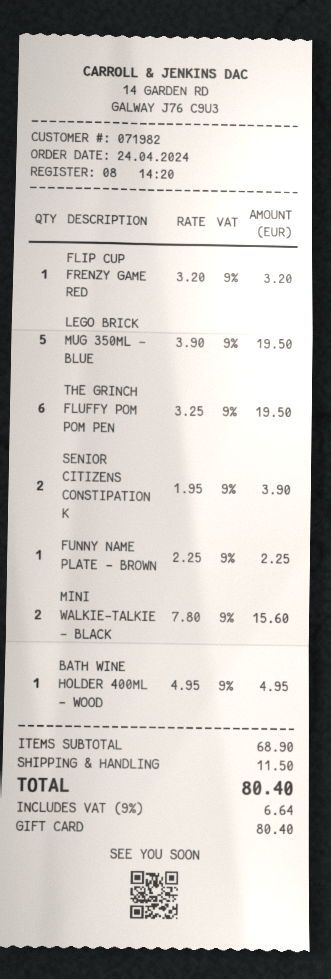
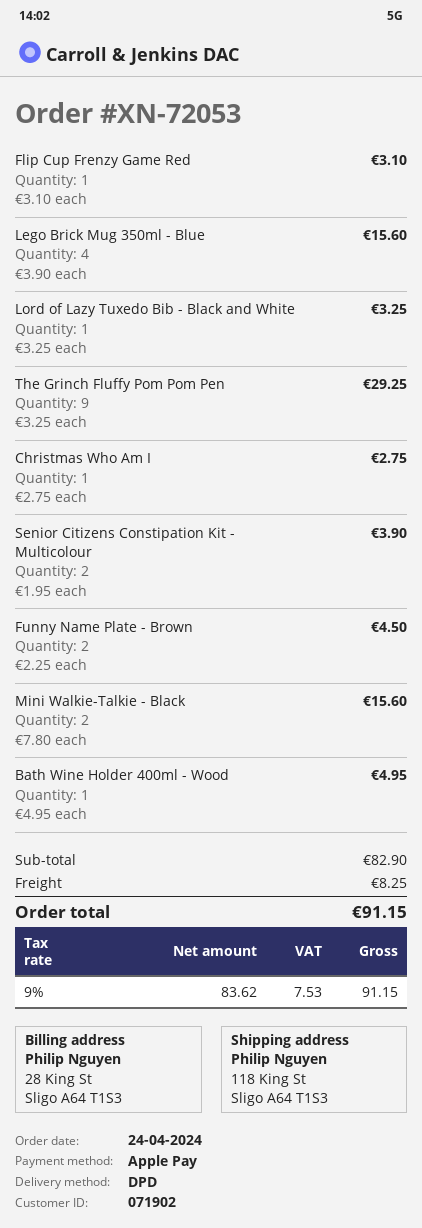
customer number: 071982 -> 071902
payment method: gift card -> Apple Pay
FLIP CUP FRENZY GAME RED: 1 x 3.20 = 3.20 -> 1 x 3.10 = 3.10
LEGO BRICK MUG 350ML - BLUE: 5 x 3.90 = 19.50 -> 4 x 3.90 = 15.60
THE GRINCH FLUFFY POM POM PEN: 6 x 3.25 = 19.50 -> 9 x 3.25 = 29.25
FUNNY NAME PLATE - BROWN: 1 x 2.25 = 2.25 -> 2 x 2.25 = 4.50
Lord of Lazy Tuxedo Bib - Black and White: none -> 1 x 3.25 = 3.25
Christmas Who Am I: none -> 1 x 2.75 = 2.75
subtotal: 68.90 -> 82.90
shipping: 11.50 -> 8.25
tax: 9% = 6.64 -> 9% = 7.53
total: 80.40 -> 91.15

